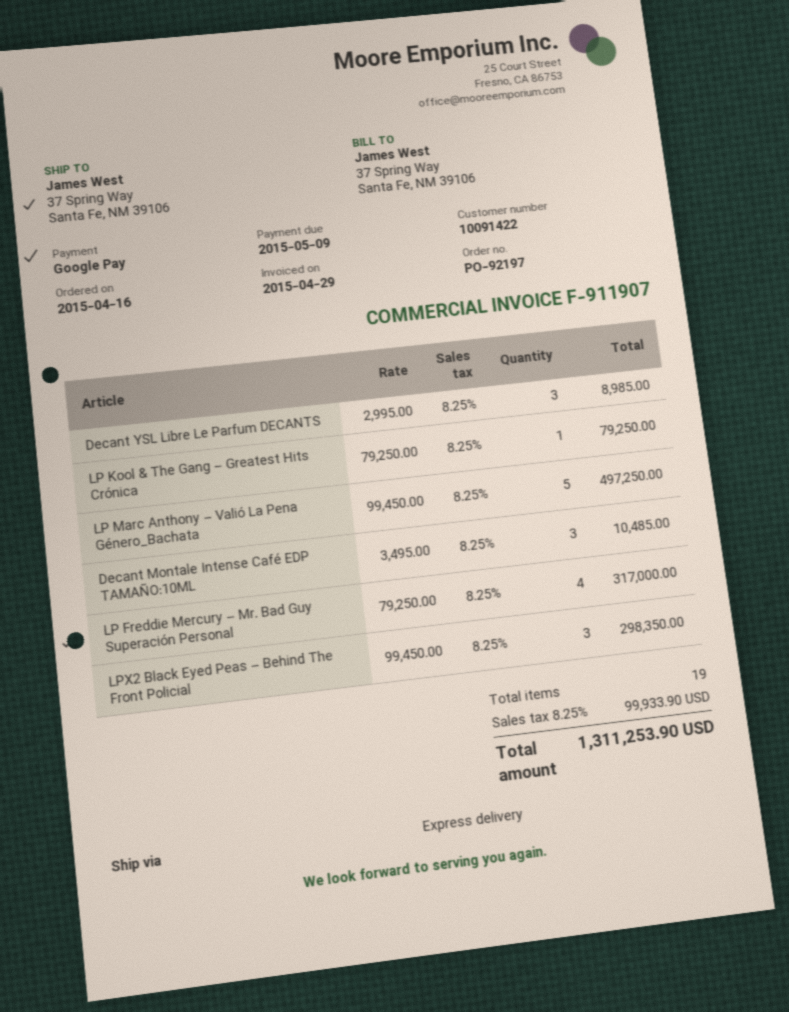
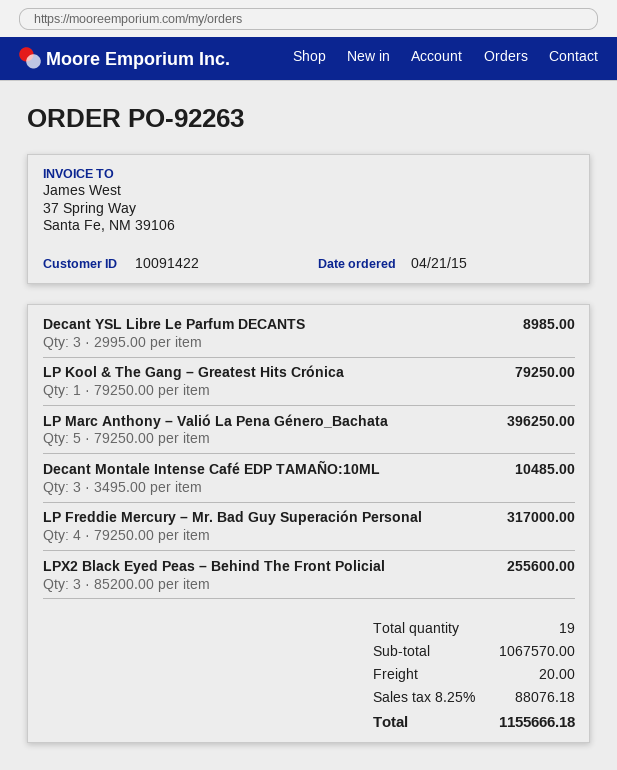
order number: PO-92197 -> PO-92263
order date: 2015-04-16 -> 2015-04-21
LP Marc Anthony – Valió La Pena Género_Bachata: 5 x 99450.00 = 497250.00 -> 5 x 79250.00 = 396250.00
LPX2 Black Eyed Peas – Behind The Front Policial: 3 x 99450.00 = 298350.00 -> 3 x 85200.00 = 255600.00
shipping: none -> 20.00
tax: 8.25% = 99933.90 -> 8.25% = 88076.18
total: 1311253.90 -> 1155666.18

